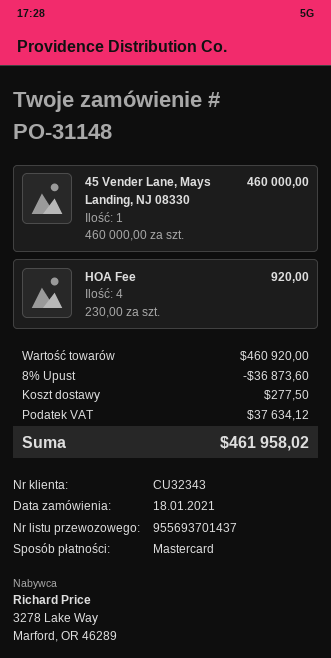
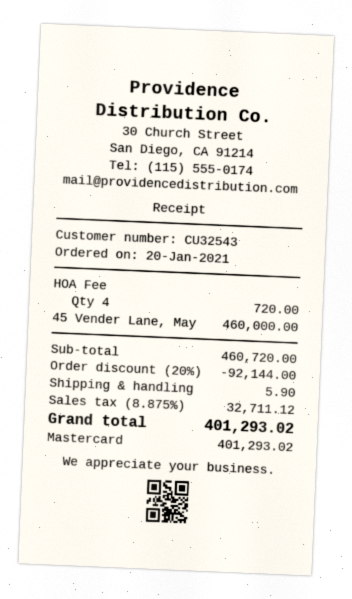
order date: 2021-01-18 -> 2021-01-20
customer number: CU32343 -> CU32543
HOA Fee: 4 for 920.00 -> 4 for 720.00
subtotal: 460920.00 -> 460720.00
discount: 8% = 36873.60 -> 20% = 92144.00
shipping: 277.50 -> 5.90
tax: 37634.12 -> 32711.12
total: 461958.02 -> 401293.02

